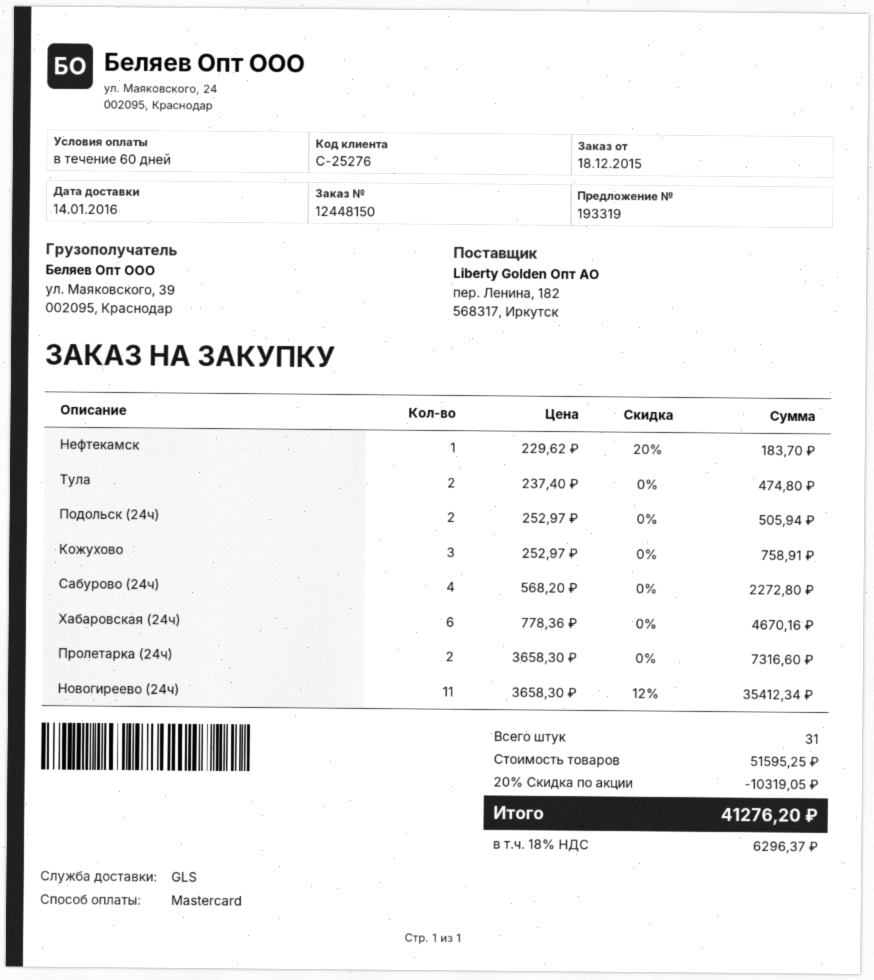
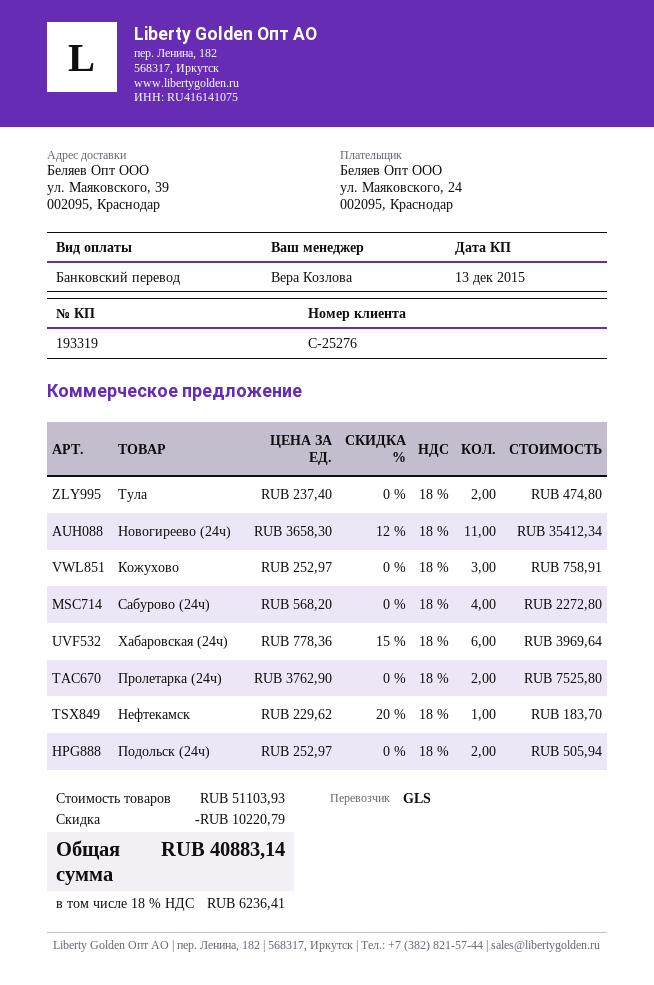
payment method: Mastercard -> bank transfer
Хабаровская (24ч): 6 x 778.36 = 4670.16 -> 6 x 778.36 - 15% = 3969.64
Пролетарка (24ч): 2 x 3658.30 = 7316.60 -> 2 x 3762.90 = 7525.80
subtotal: 51595.25 -> 51103.93
discount: 10319.05 -> 10220.79
tax: 18% = 6296.37 -> 18% = 6236.41
total: 41276.20 -> 40883.14

